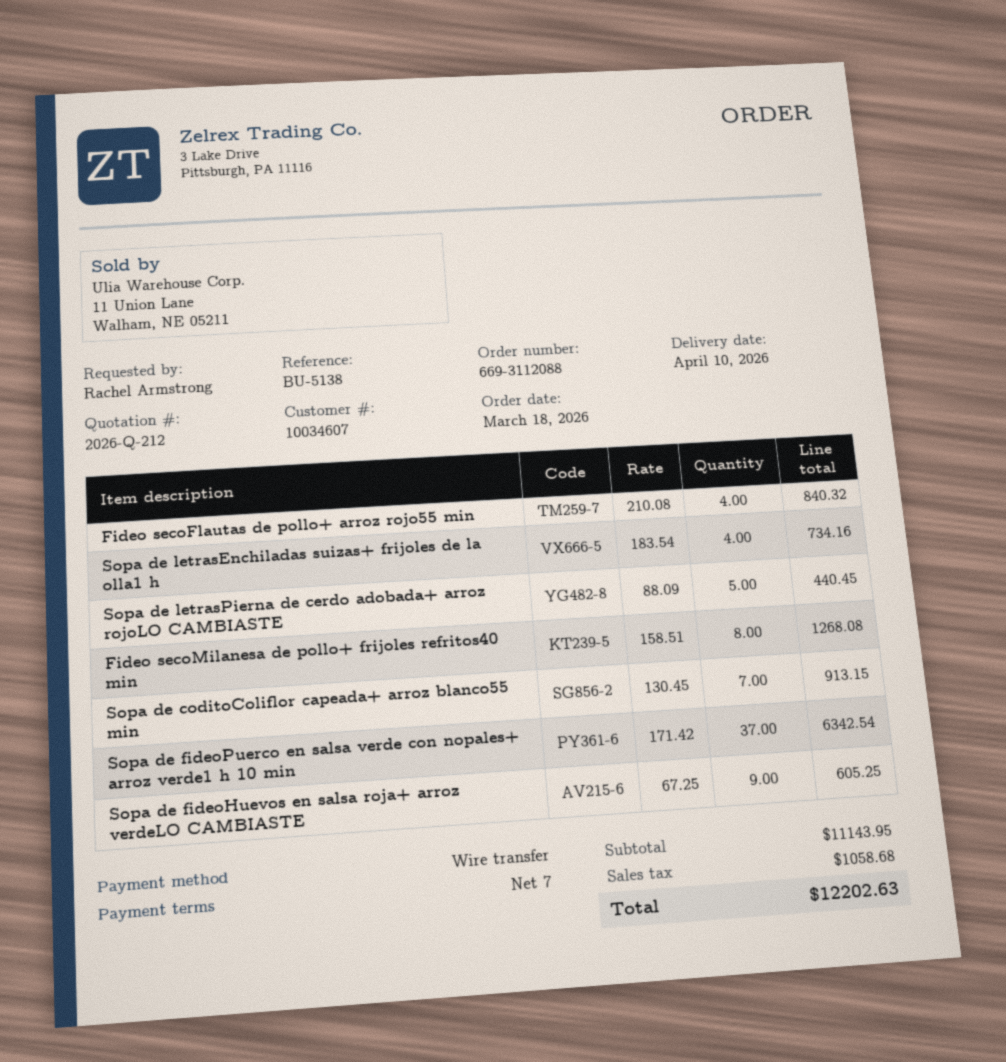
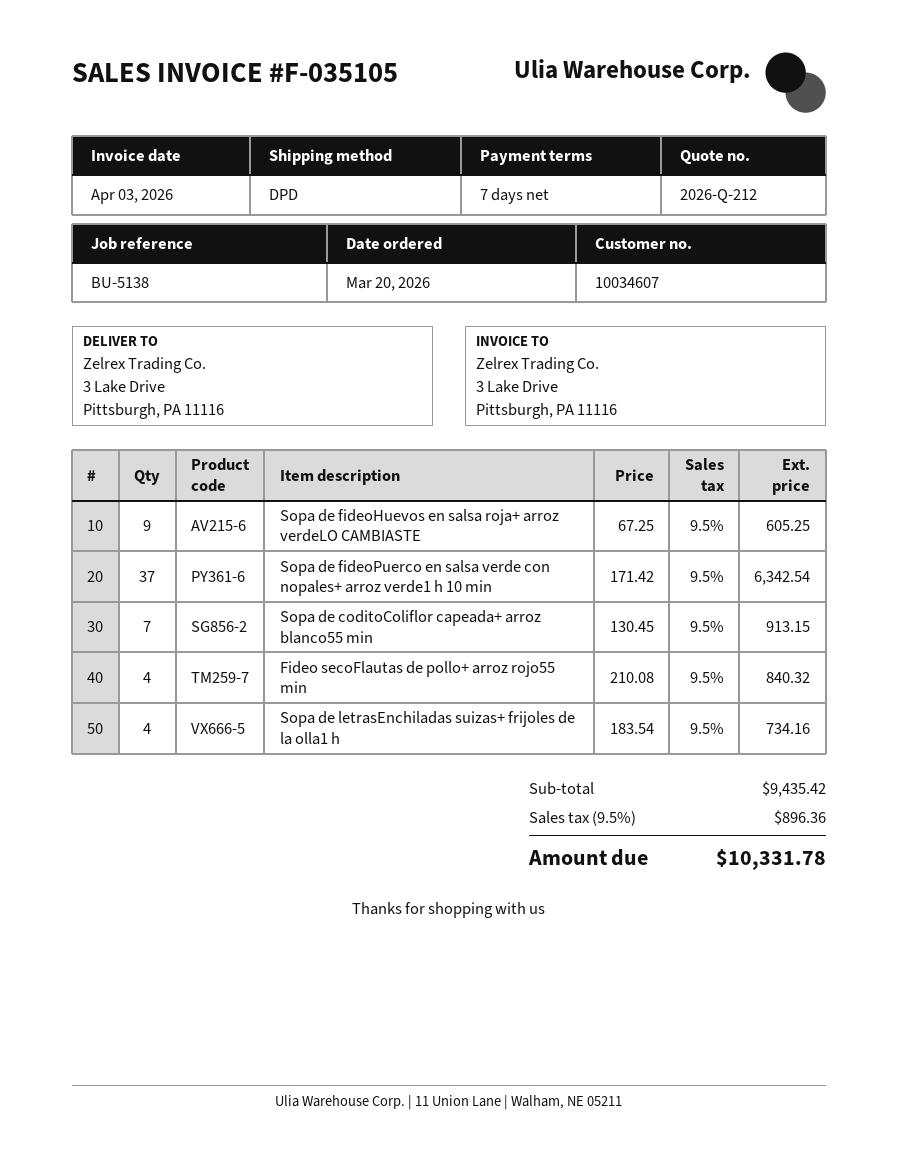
order date: 2026-03-18 -> 2026-03-20
Sopa de letrasPierna de cerdo adobada+ arroz rojoLO CAMBIASTE: 5 x 88.09 = 440.45 -> none
Fideo secoMilanesa de pollo+ frijoles refritos40 min: 8 x 158.51 = 1268.08 -> none
subtotal: 11143.95 -> 9435.42
tax: 1058.68 -> 896.36
total: 12202.63 -> 10331.78

